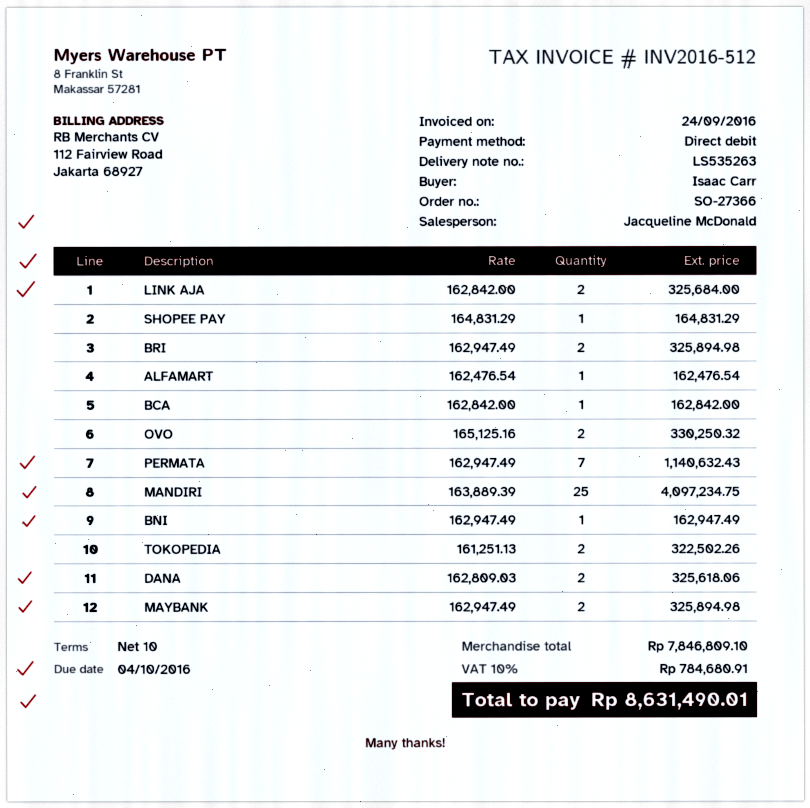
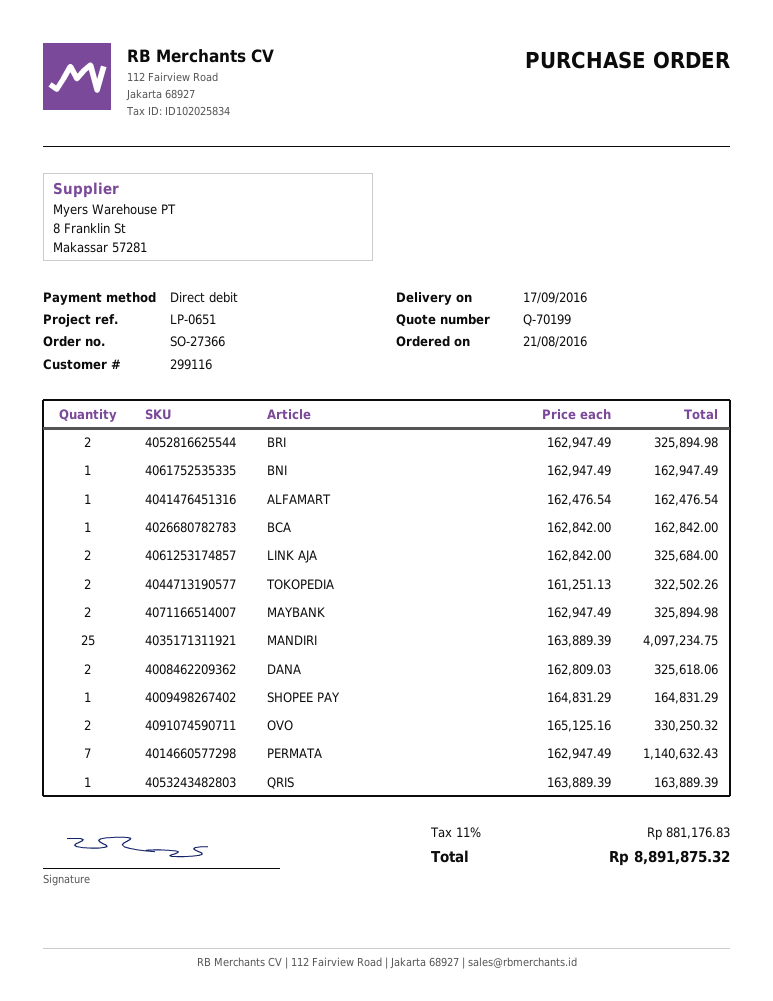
QRIS: none -> 1 x 163889.39 = 163889.39
tax: 10% = 784680.91 -> 11% = 881176.83
total: 8631490.01 -> 8891875.32

